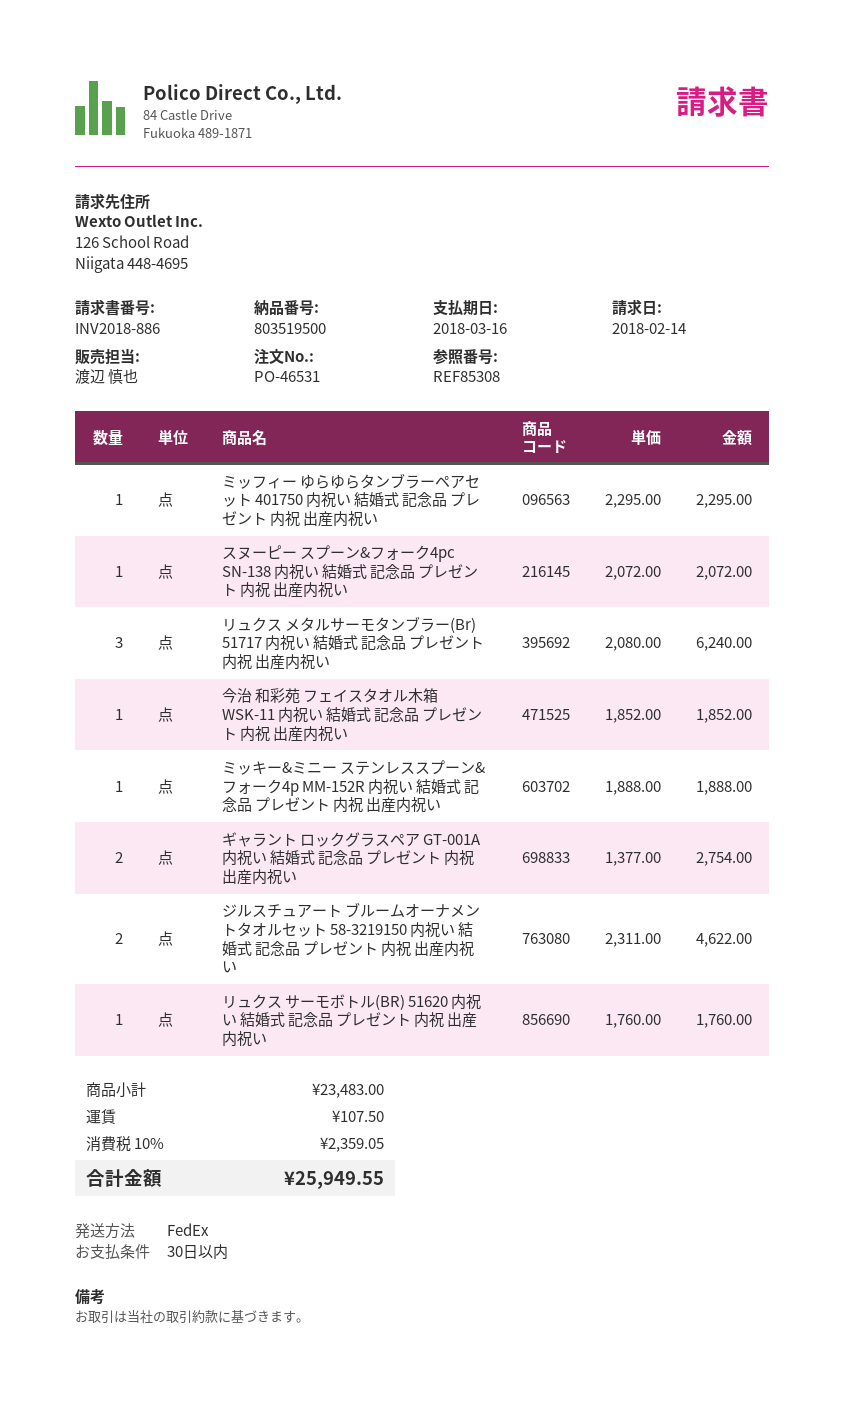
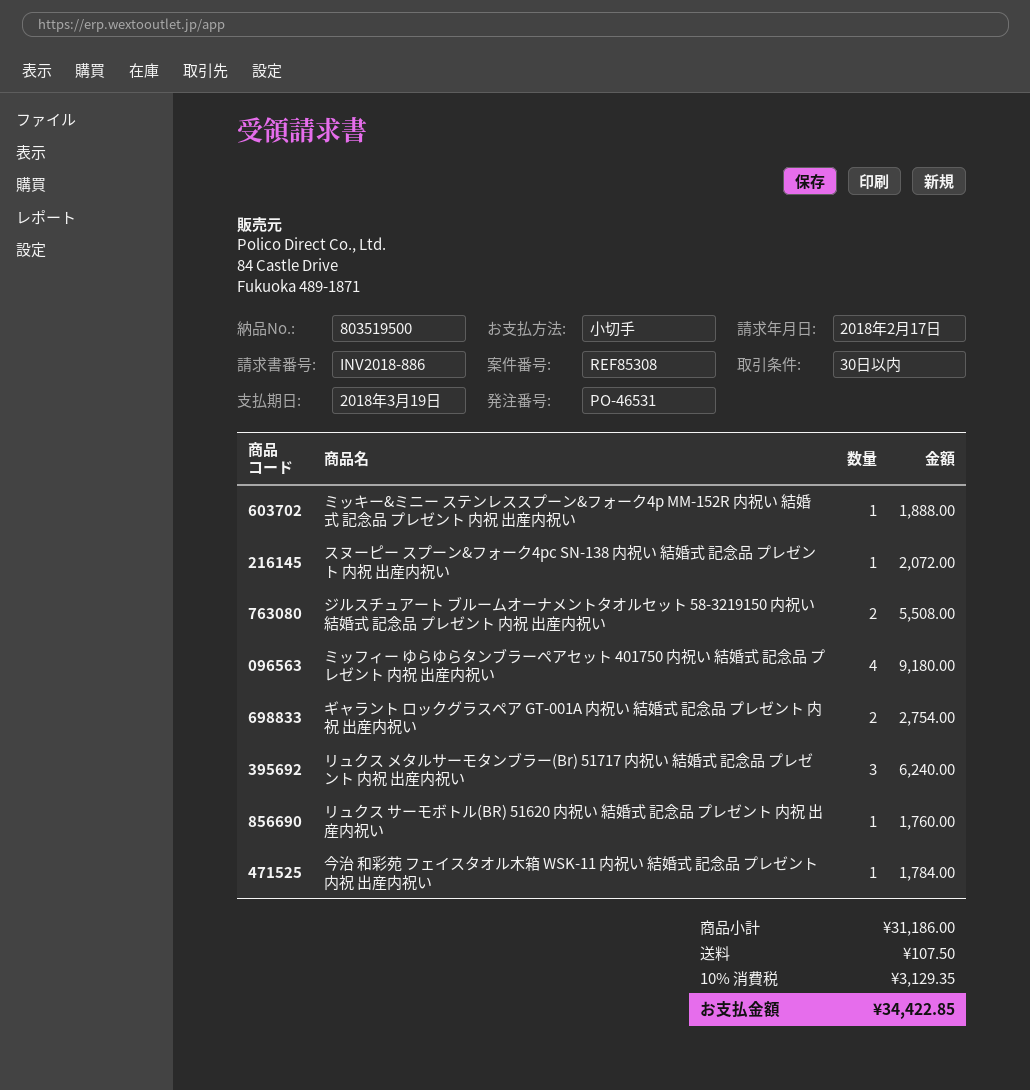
invoice date: 2018-02-14 -> 2018-02-17
due date: 2018-03-16 -> 2018-03-19
ミッフィー ゆらゆらタンブラーペアセット 401750 内祝い 結婚式 記念品 プレゼント 内祝 出産内祝い: 1 for 2295.00 -> 4 for 9180.00
今治 和彩苑 フェイスタオル木箱 WSK-11 内祝い 結婚式 記念品 プレゼント 内祝 出産内祝い: 1 for 1852.00 -> 1 for 1784.00
ジルスチュアート ブルームオーナメントタオルセット 58-3219150 内祝い 結婚式 記念品 プレゼント 内祝 出産内祝い: 2 for 4622.00 -> 2 for 5508.00
subtotal: 23483.00 -> 31186.00
tax: 10% = 2359.05 -> 10% = 3129.35
total: 25949.55 -> 34422.85

